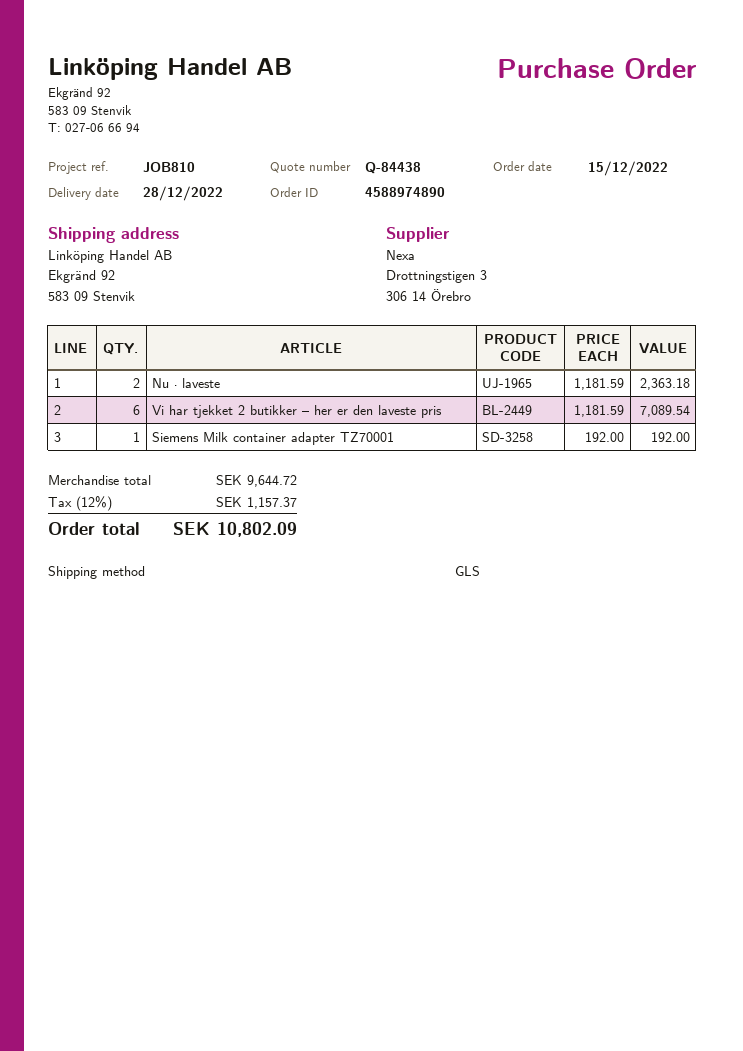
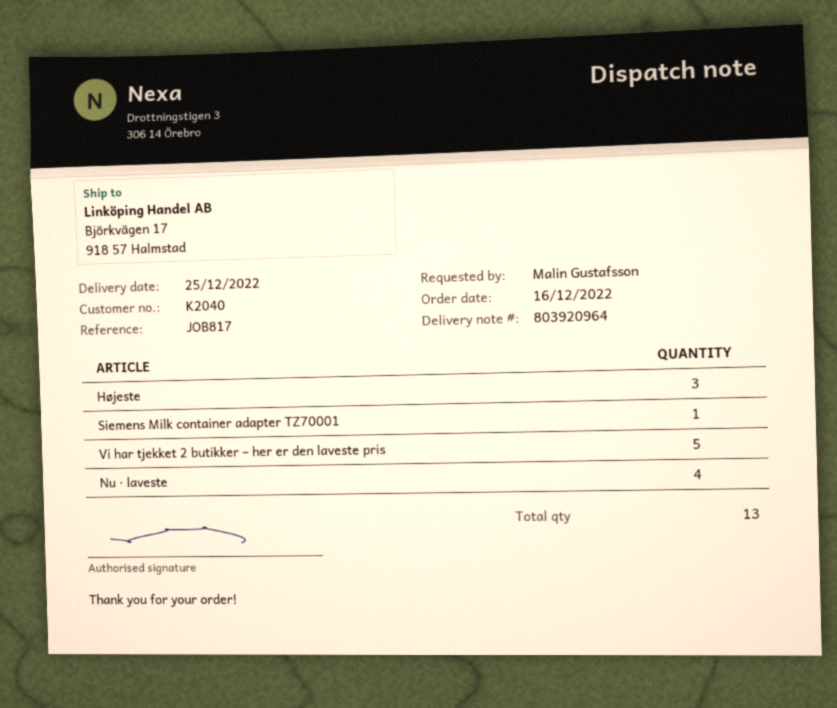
order date: 2022-12-15 -> 2022-12-16
delivery date: 2022-12-28 -> 2022-12-25
reference: JOB810 -> JOB817
ship to: Ekgränd 92, 583 09 Stenvik -> Björkvägen 17, 918 57 Halmstad
Nu · laveste: 2 -> 4
Vi har tjekket 2 butikker – her er den laveste pris: 6 -> 5
Højeste: none -> 3

